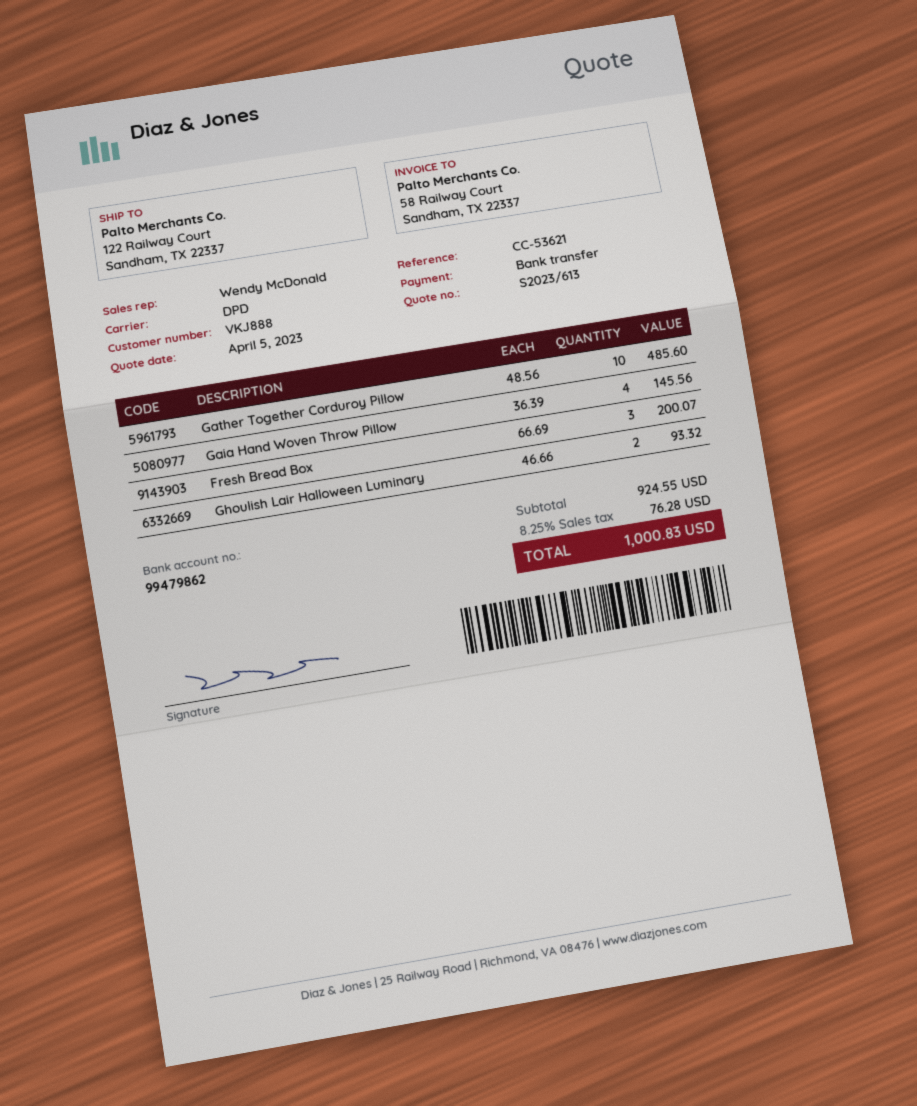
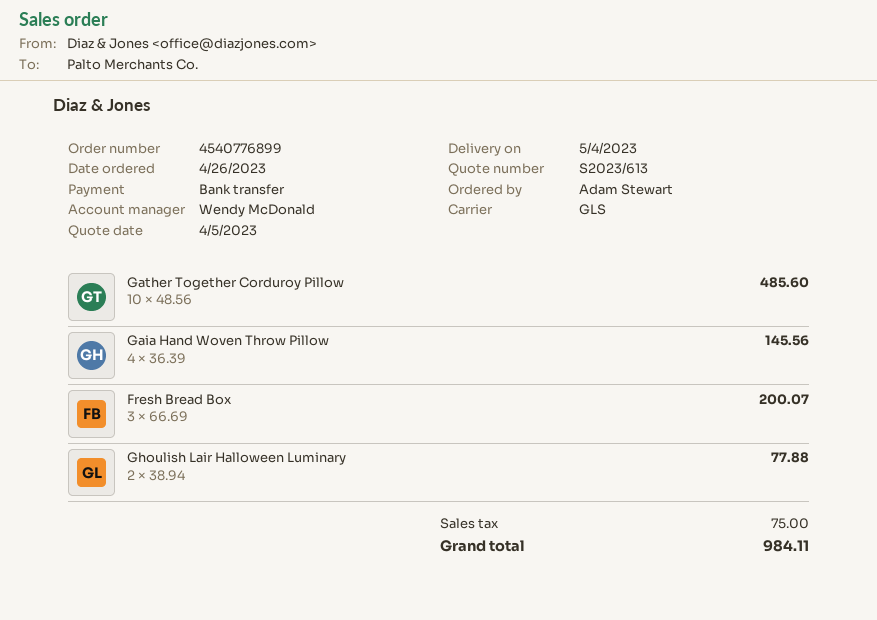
shipping method: DPD -> GLS
Ghoulish Lair Halloween Luminary: 2 x 46.66 = 93.32 -> 2 x 38.94 = 77.88
tax: 76.28 -> 75.00
total: 1000.83 -> 984.11

